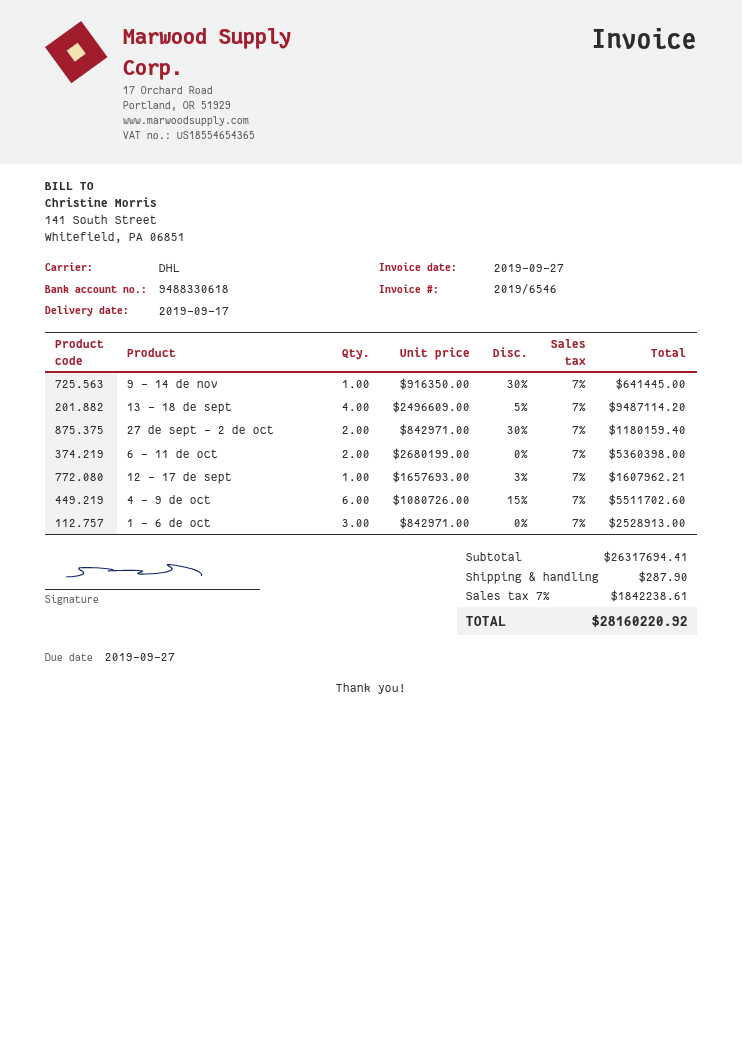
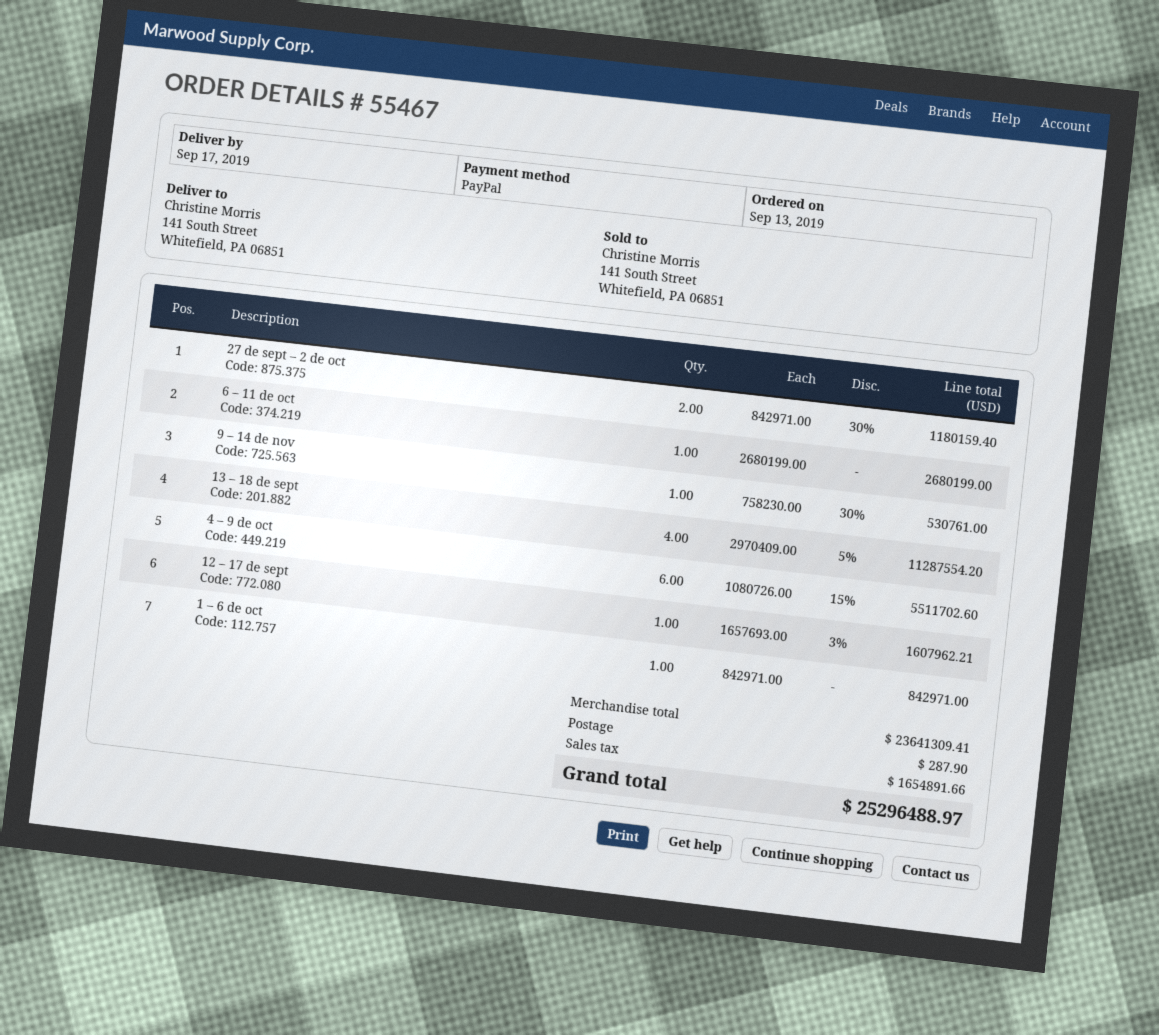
9 – 14 de nov: 1 x 916350.00 - 30% = 641445.00 -> 1 x 758230.00 - 30% = 530761.00
13 – 18 de sept: 4 x 2496609.00 - 5% = 9487114.20 -> 4 x 2970409.00 - 5% = 11287554.20
6 – 11 de oct: 2 x 2680199.00 = 5360398.00 -> 1 x 2680199.00 = 2680199.00
1 – 6 de oct: 3 x 842971.00 = 2528913.00 -> 1 x 842971.00 = 842971.00
subtotal: 26317694.41 -> 23641309.41
tax: 1842238.61 -> 1654891.66
total: 28160220.92 -> 25296488.97

